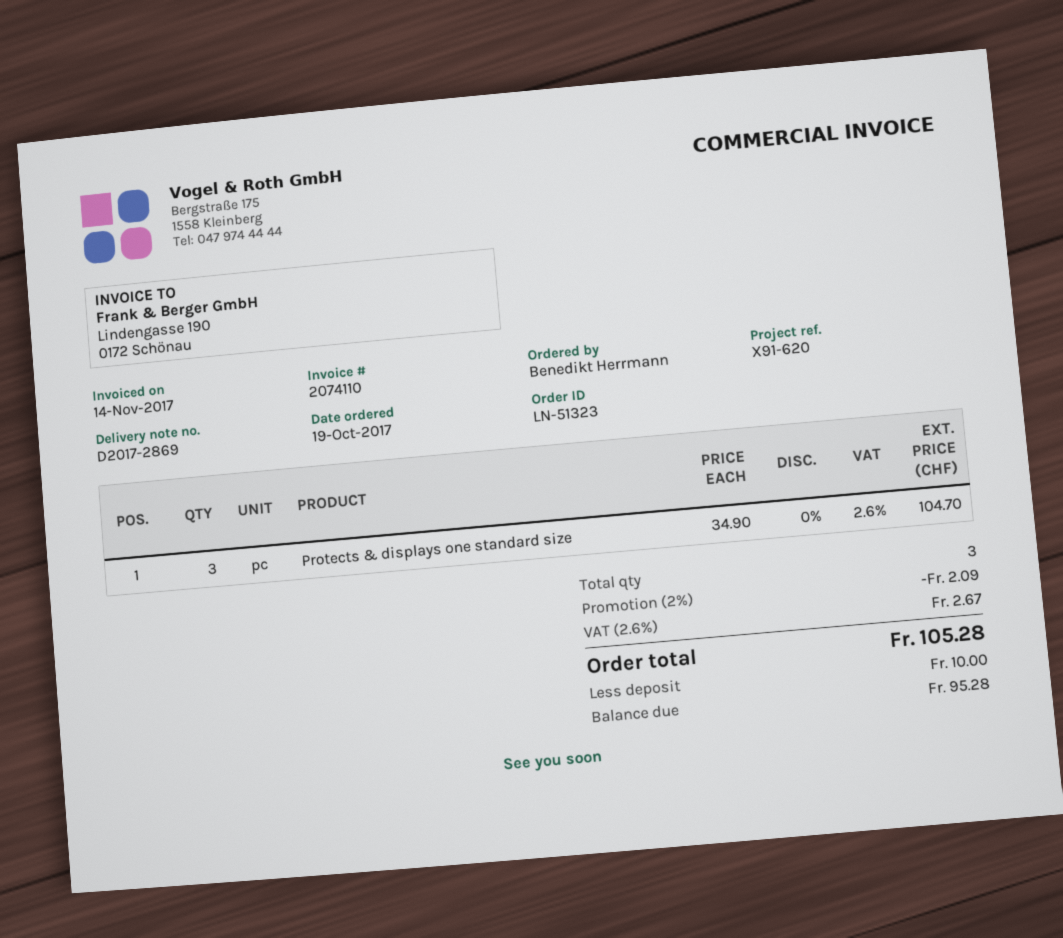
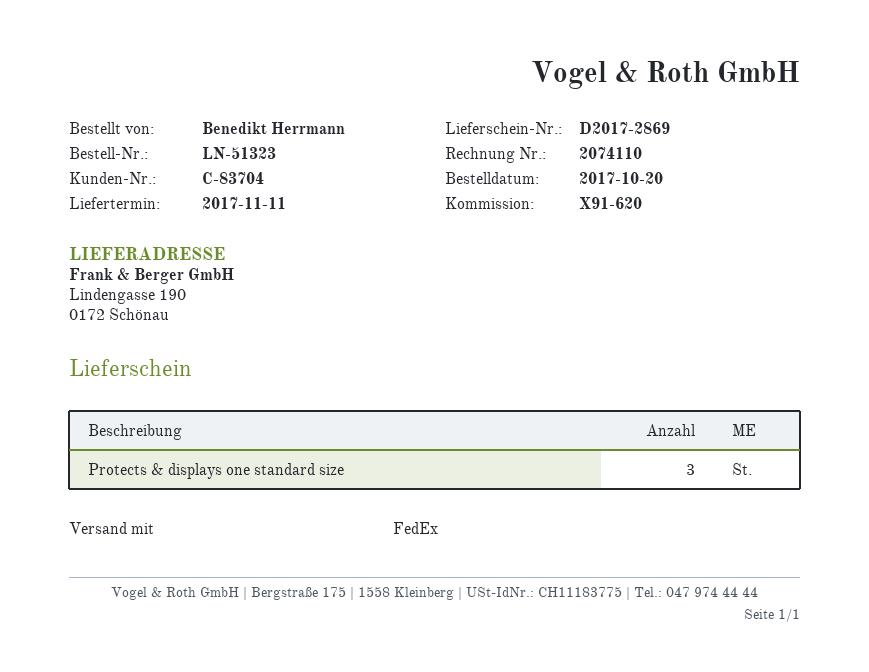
order date: 2017-10-19 -> 2017-10-20

